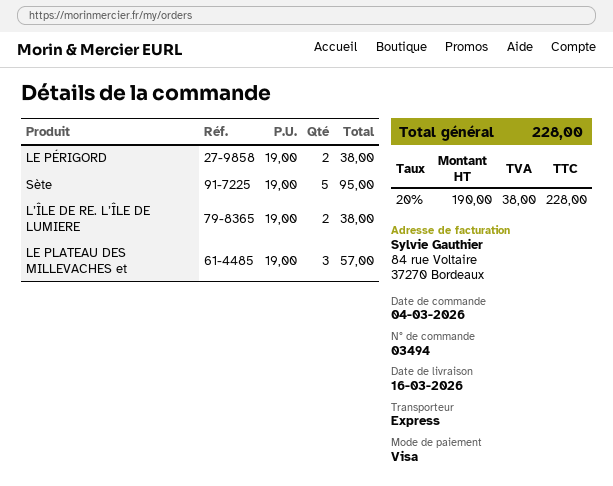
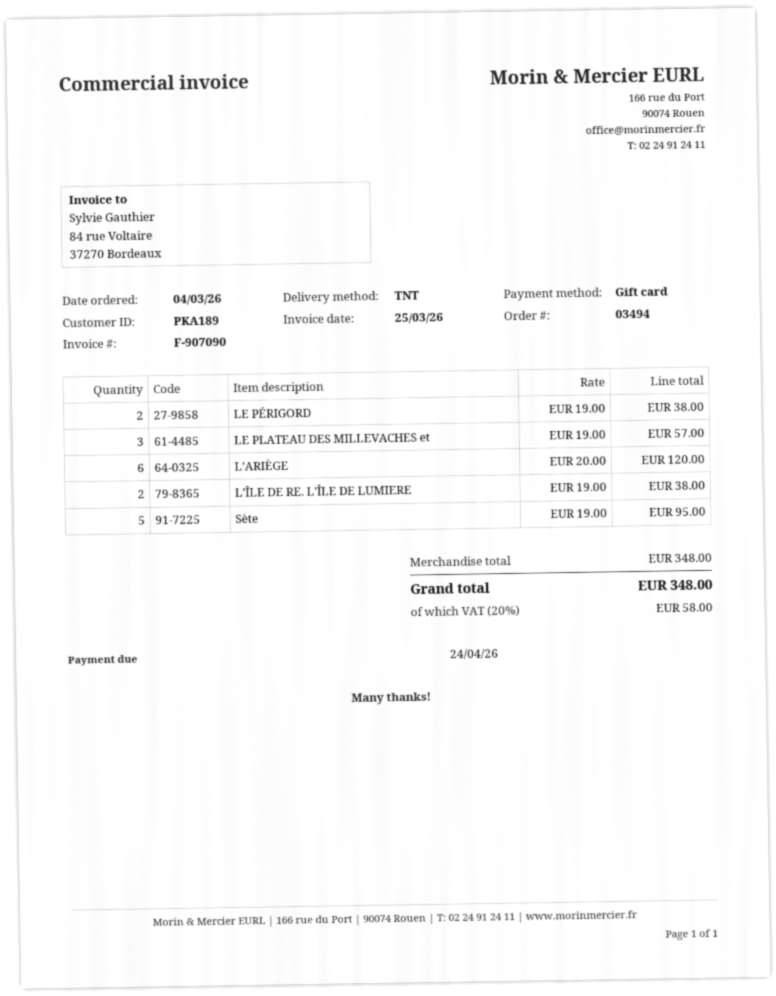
payment method: Visa -> gift card
shipping method: express -> TNT
L’ARIÈGE: none -> 6 x 20.00 = 120.00
tax: 20% = 38.00 -> 20% = 58.00
total: 228.00 -> 348.00

